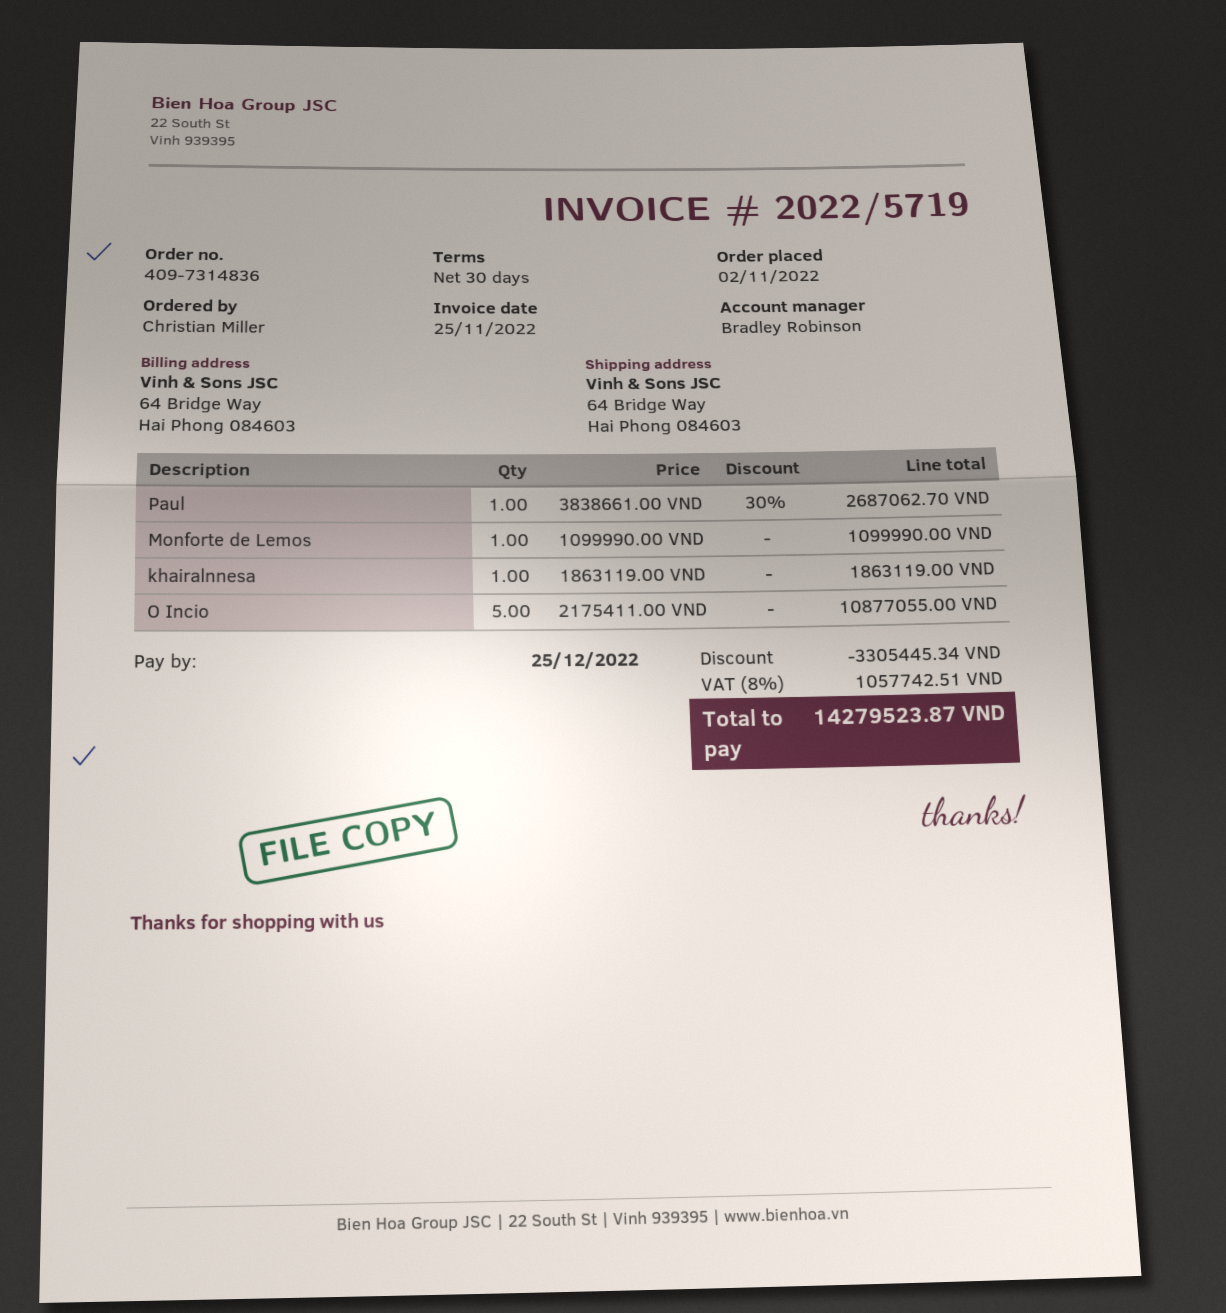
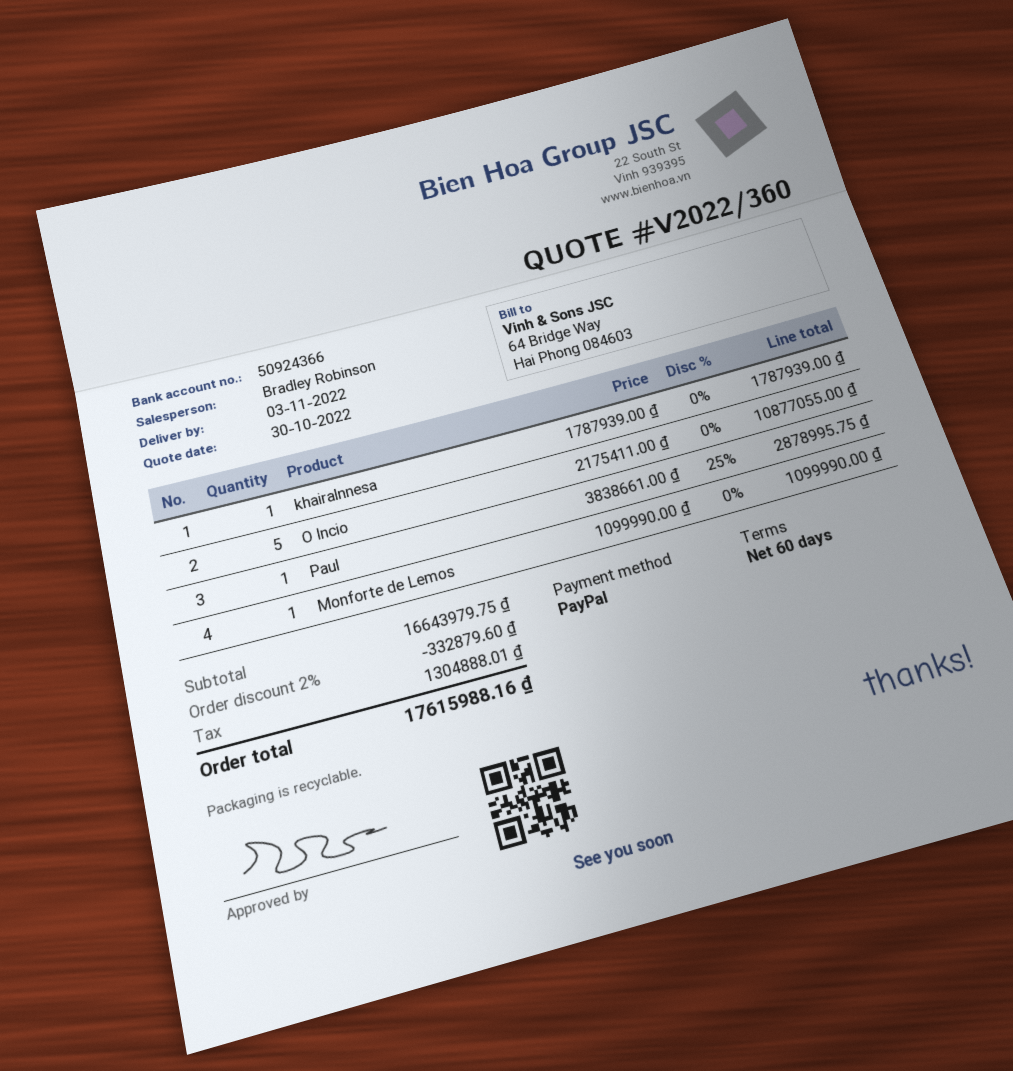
payment terms: 30 days -> 60 days
Paul: 1 x 3838661.00 - 30% = 2687062.70 -> 1 x 3838661.00 - 25% = 2878995.75
khairalnnesa: 1 x 1863119.00 = 1863119.00 -> 1 x 1787939.00 = 1787939.00
discount: 3305445.34 -> 332879.60
tax: 1057742.51 -> 1304888.01
total: 14279523.87 -> 17615988.16

